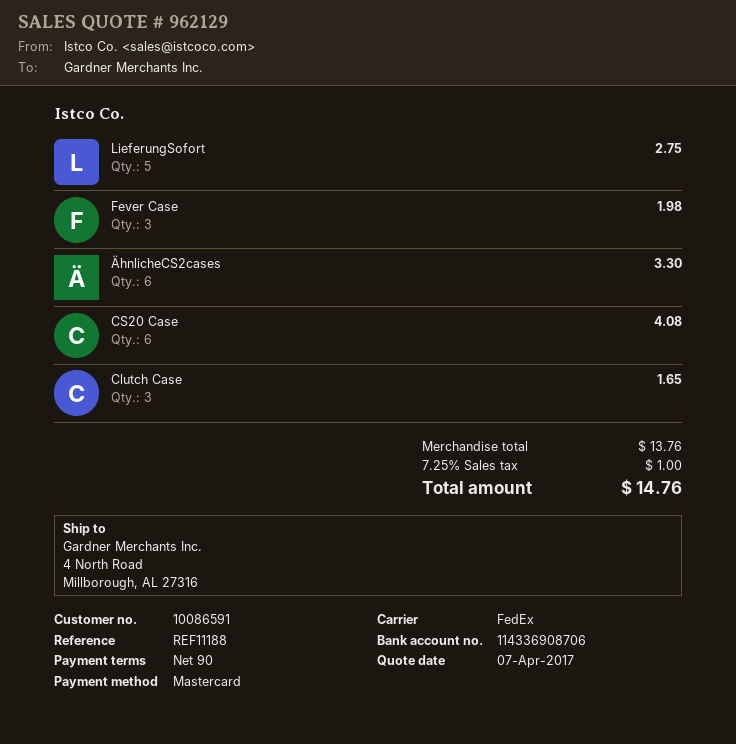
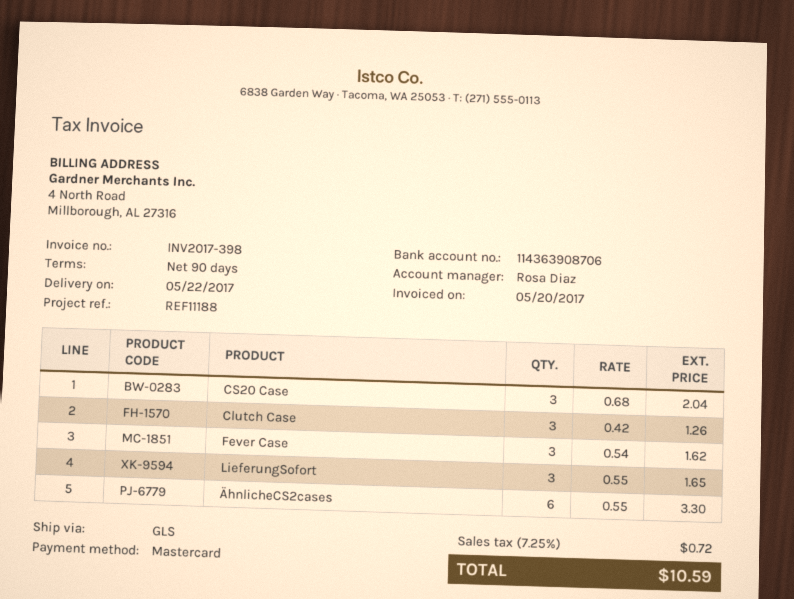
bank account: 114336908706 -> 114363908706
shipping method: FedEx -> GLS
LieferungSofort: 5 for 2.75 -> 3 for 1.65
Fever Case: 3 for 1.98 -> 3 for 1.62
CS20 Case: 6 for 4.08 -> 3 for 2.04
Clutch Case: 3 for 1.65 -> 3 for 1.26
tax: 7.25% = 1.00 -> 7.25% = 0.72
total: 14.76 -> 10.59

